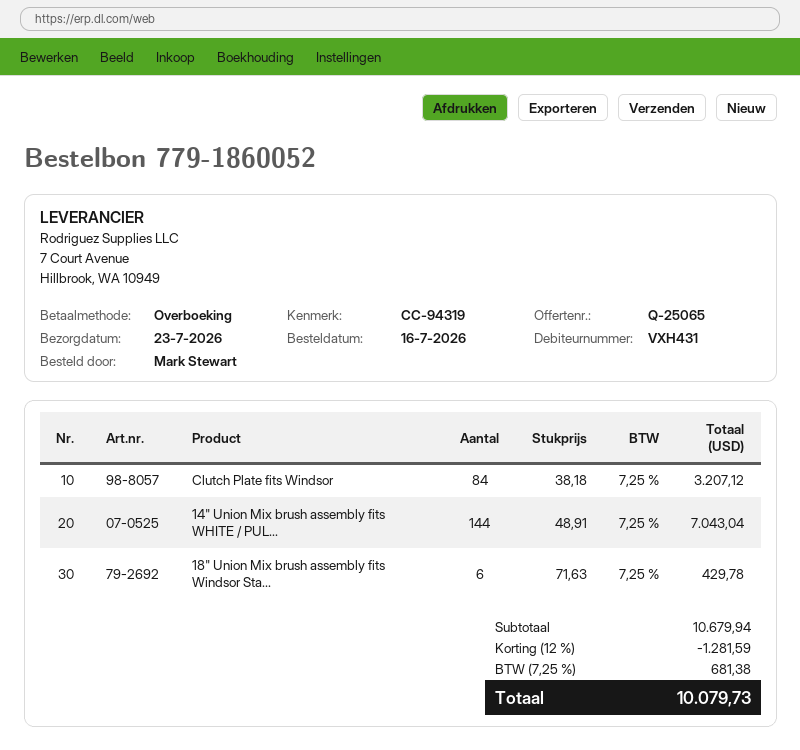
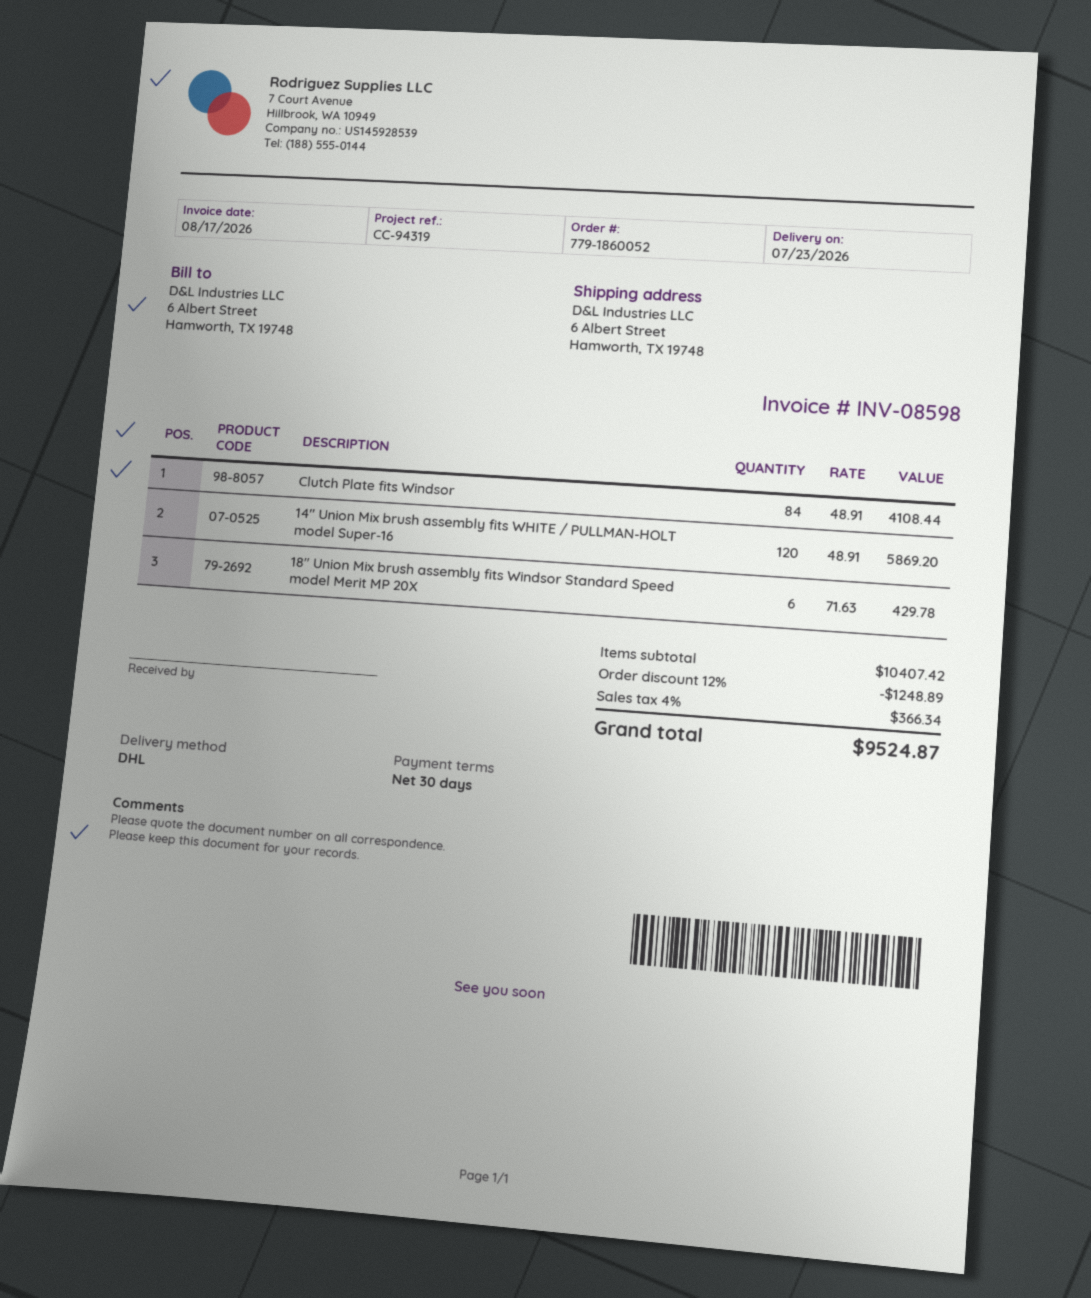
Clutch Plate fits Windsor: 84 x 38.18 = 3207.12 -> 84 x 48.91 = 4108.44
14" Union Mix brush assembly fits WHITE / PUL...: 144 x 48.91 = 7043.04 -> 120 x 48.91 = 5869.20
subtotal: 10679.94 -> 10407.42
discount: 12% = 1281.59 -> 12% = 1248.89
tax: 7.25% = 681.38 -> 4% = 366.34
total: 10079.73 -> 9524.87

